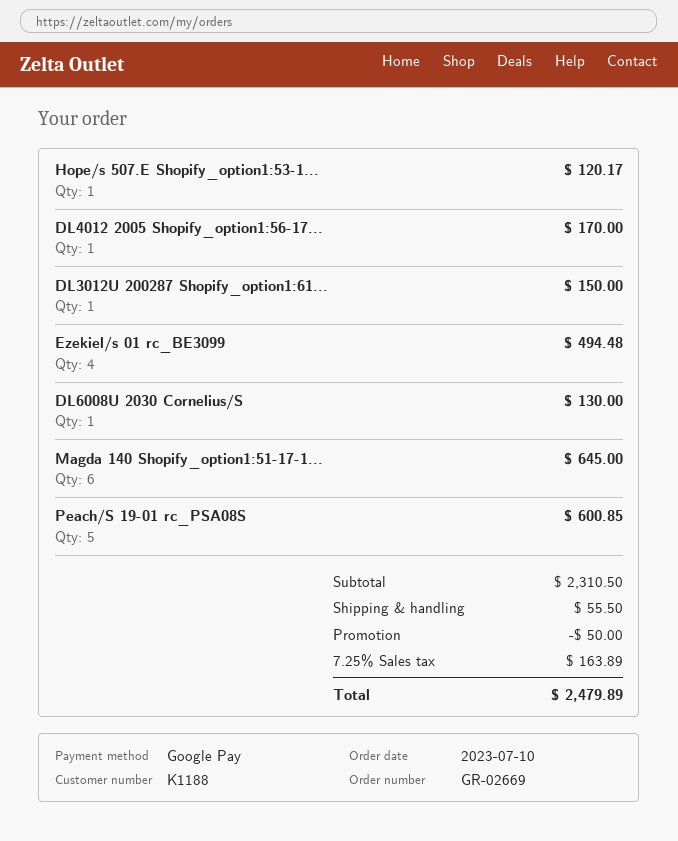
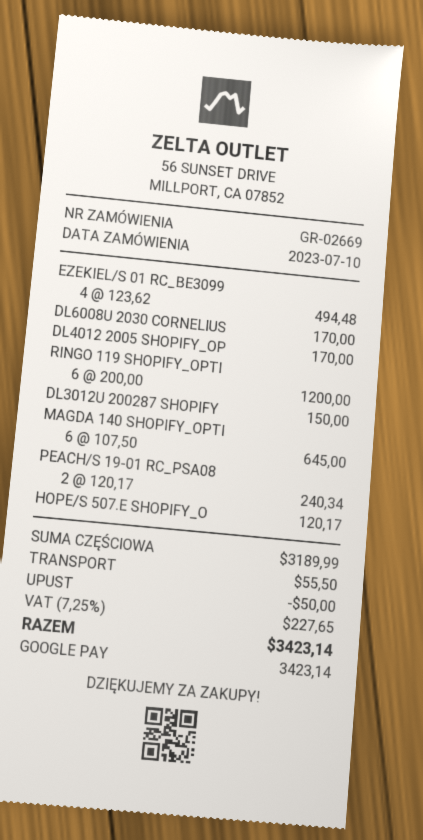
DL6008U 2030 Cornelius/S: 1 for 130.00 -> 1 for 170.00
Peach/S 19-01 rc_PSA08S: 5 for 600.85 -> 2 for 240.34
RINGO 119 SHOPIFY_OPTI: none -> 6 for 1200.00
subtotal: 2310.50 -> 3189.99
tax: 7.25% = 163.89 -> 7.25% = 227.65
total: 2479.89 -> 3423.14

